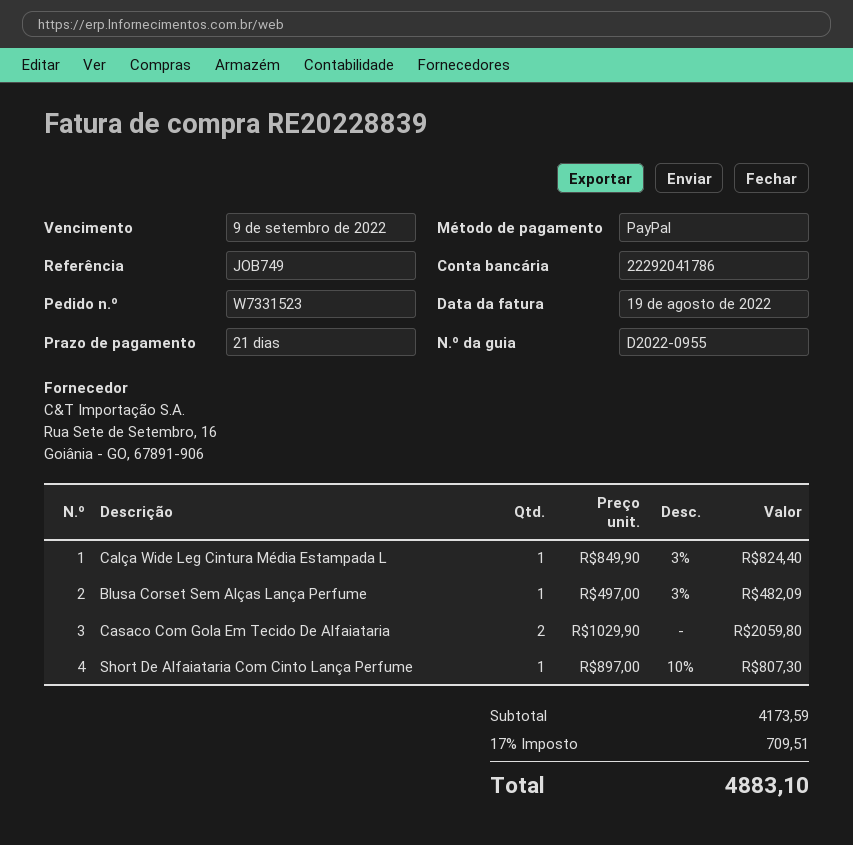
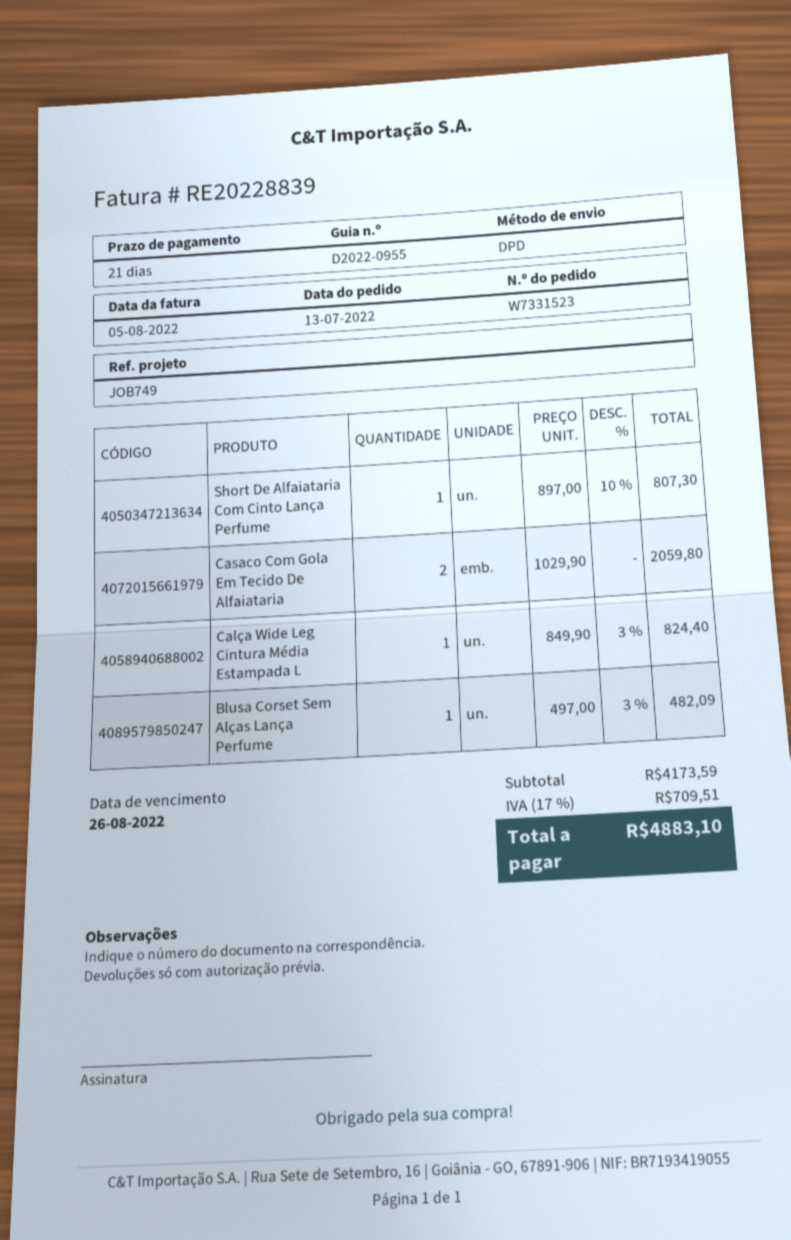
invoice date: 2022-08-19 -> 2022-08-05
due date: 2022-09-09 -> 2022-08-26

